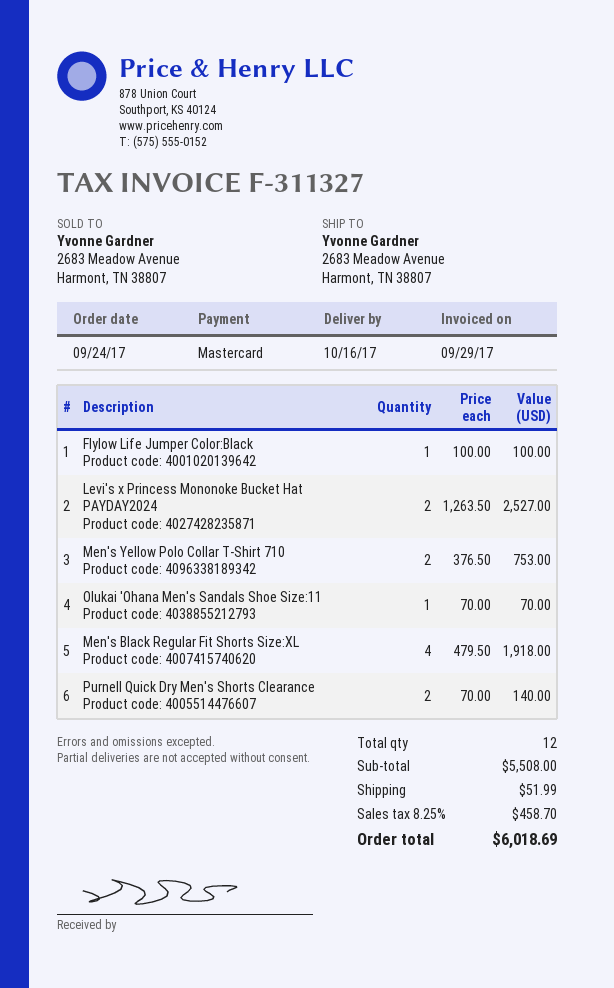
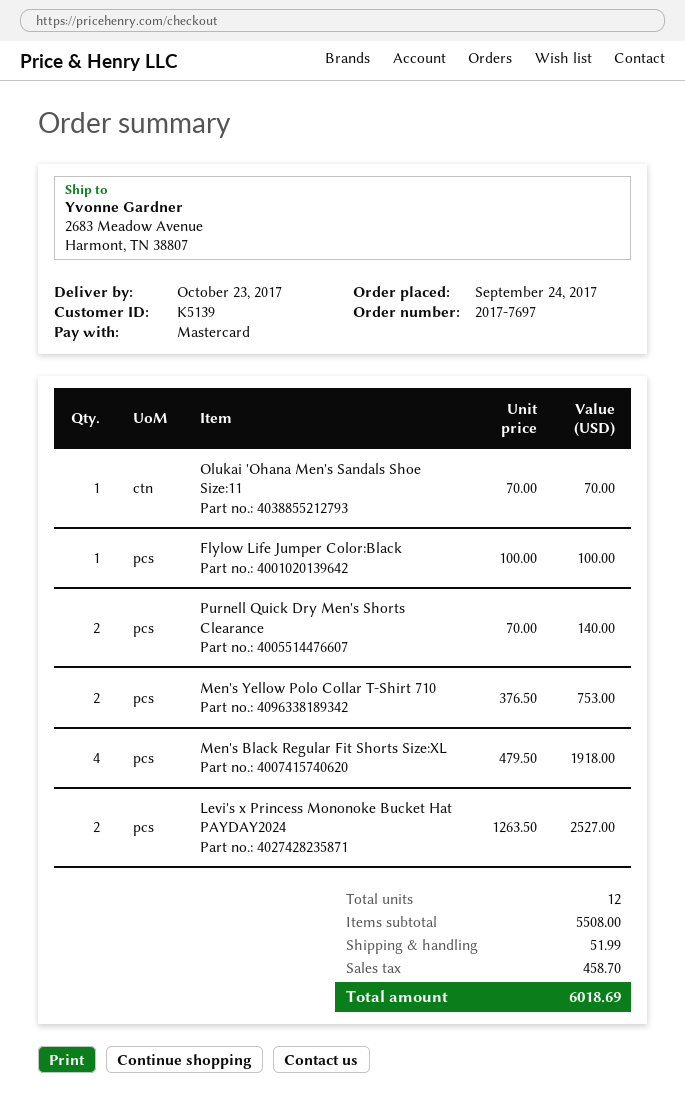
delivery date: 2017-10-16 -> 2017-10-23

